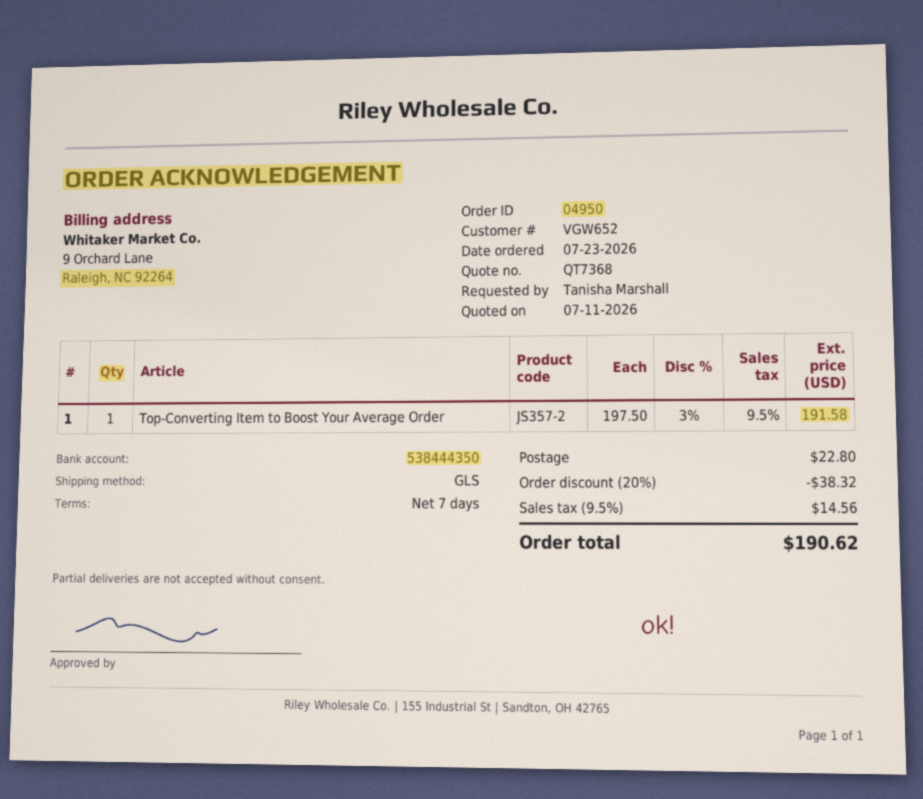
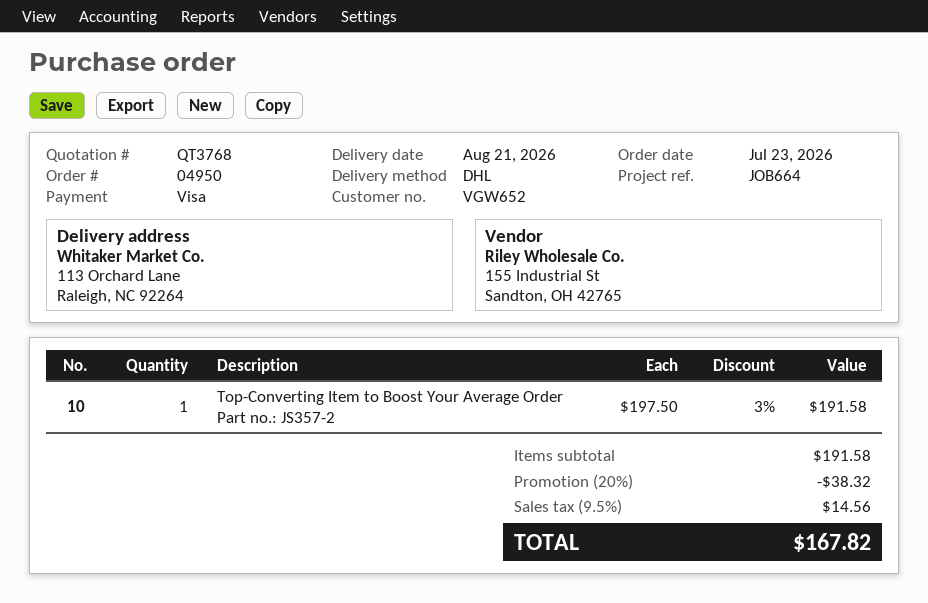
quote number: QT7368 -> QT3768
shipping method: GLS -> DHL
shipping: 22.80 -> none
total: 190.62 -> 167.82

